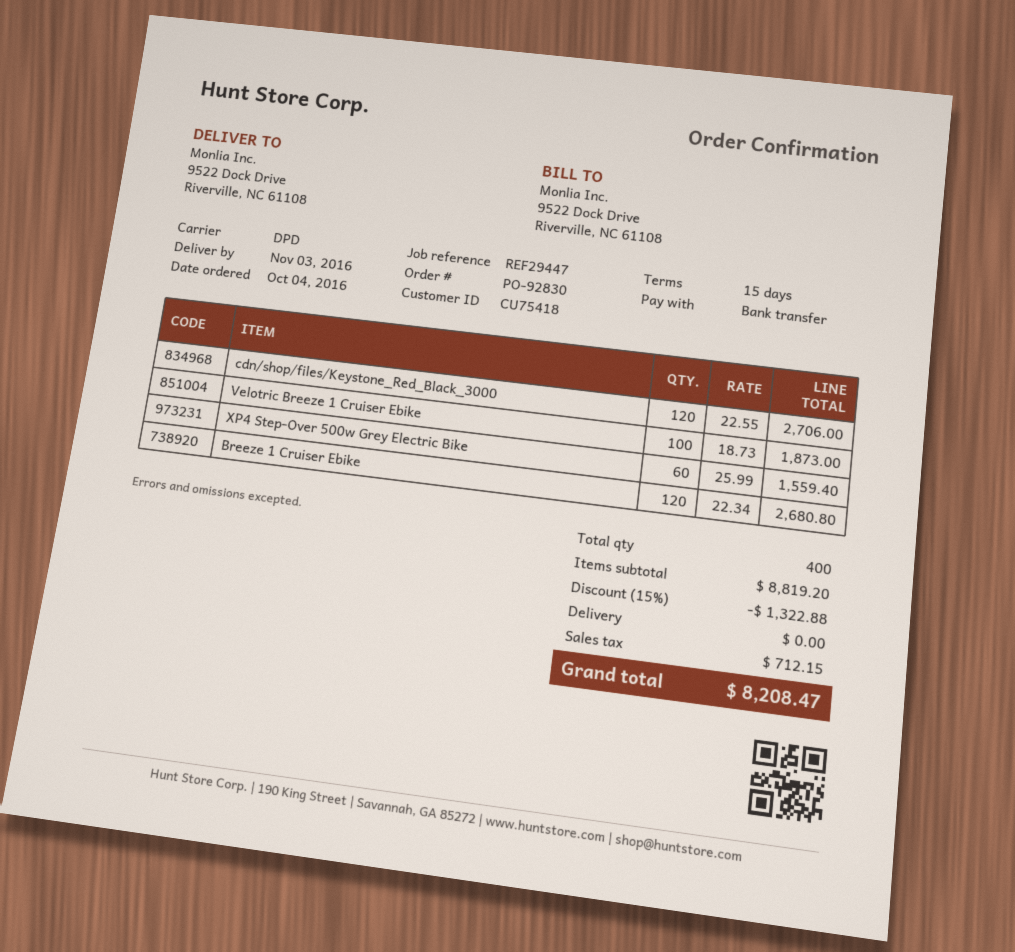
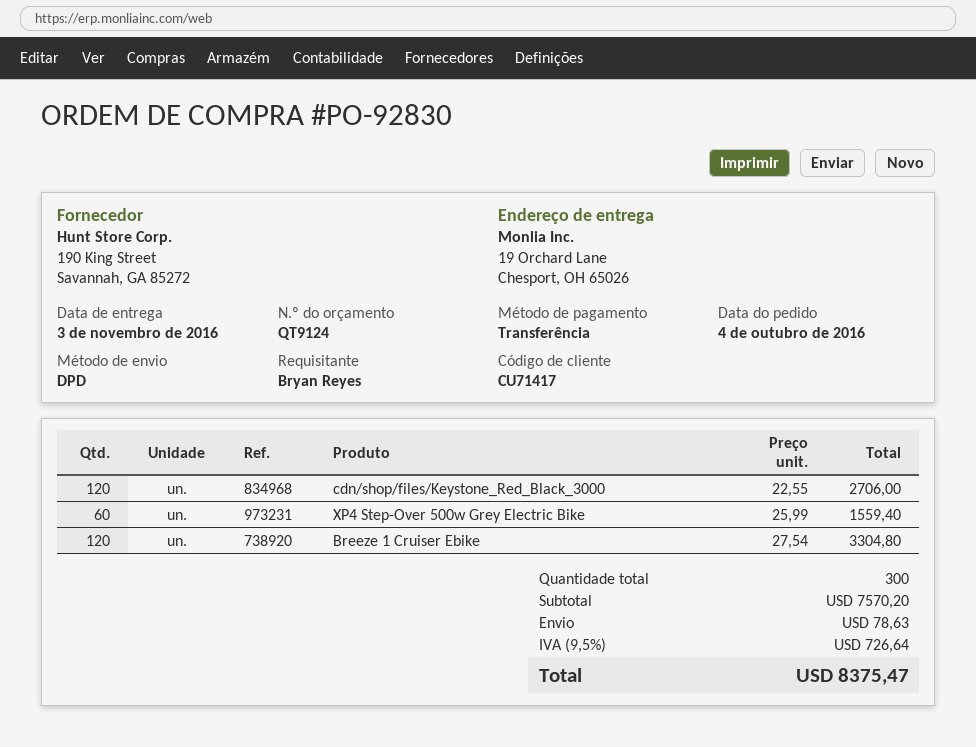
customer number: CU75418 -> CU71417
ship to: 9522 Dock Drive, Riverville, NC 61108 -> 19 Orchard Lane, Chesport, OH 65026
Velotric Breeze 1 Cruiser Ebike: 100 x 18.73 = 1873.00 -> none
Breeze 1 Cruiser Ebike: 120 x 22.34 = 2680.80 -> 120 x 27.54 = 3304.80
total quantity: 400 -> 300
subtotal: 8819.20 -> 7570.20
discount: 15% = 1322.88 -> none
shipping: 0.00 -> 78.63
tax: 712.15 -> 726.64
total: 8208.47 -> 8375.47

